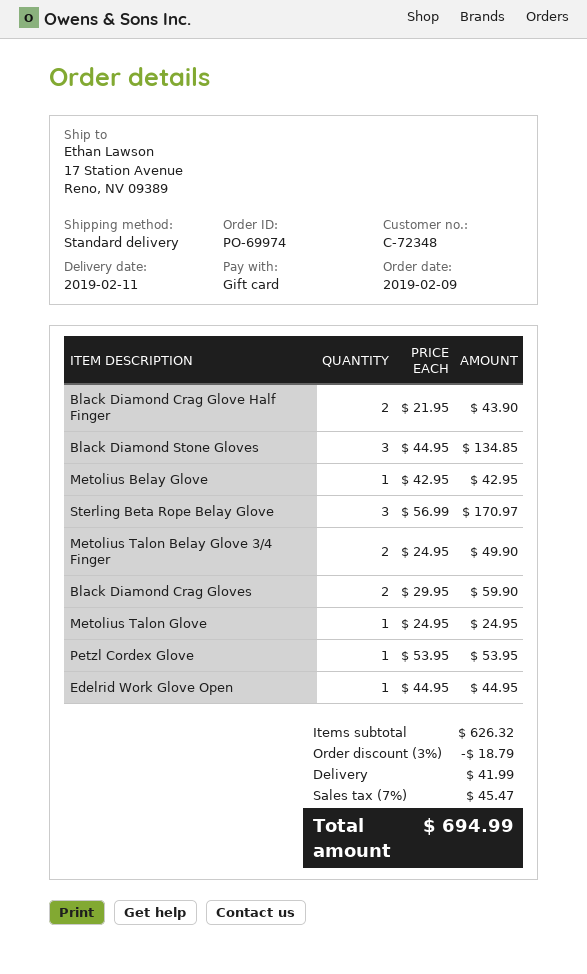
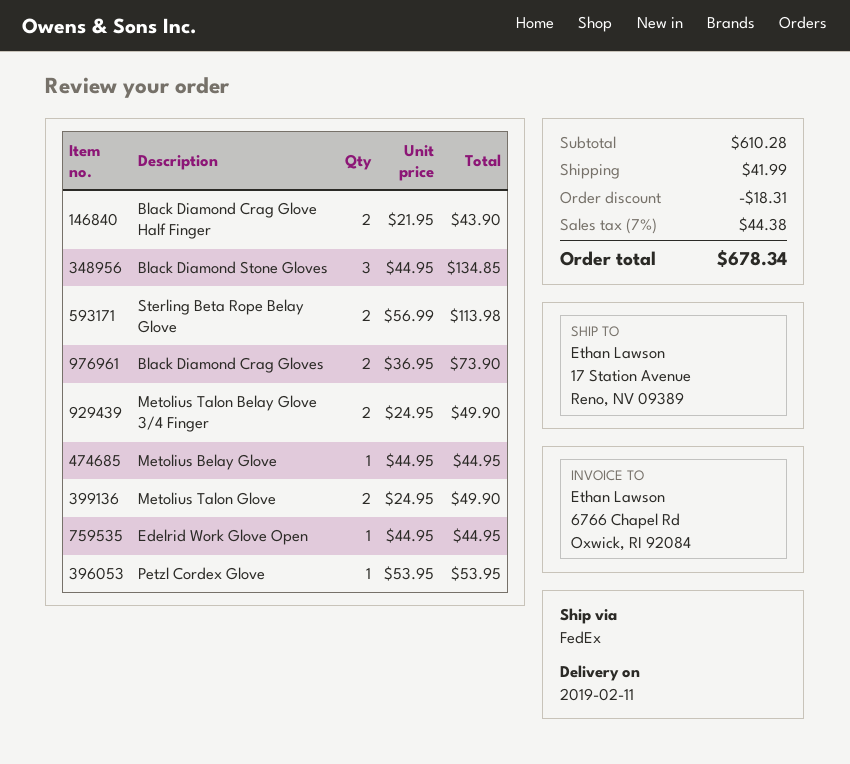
shipping method: standard -> FedEx
Metolius Belay Glove: 1 x 42.95 = 42.95 -> 1 x 44.95 = 44.95
Sterling Beta Rope Belay Glove: 3 x 56.99 = 170.97 -> 2 x 56.99 = 113.98
Black Diamond Crag Gloves: 2 x 29.95 = 59.90 -> 2 x 36.95 = 73.90
Metolius Talon Glove: 1 x 24.95 = 24.95 -> 2 x 24.95 = 49.90
subtotal: 626.32 -> 610.28
discount: 18.79 -> 18.31
tax: 7% = 45.47 -> 7% = 44.38
total: 694.99 -> 678.34

